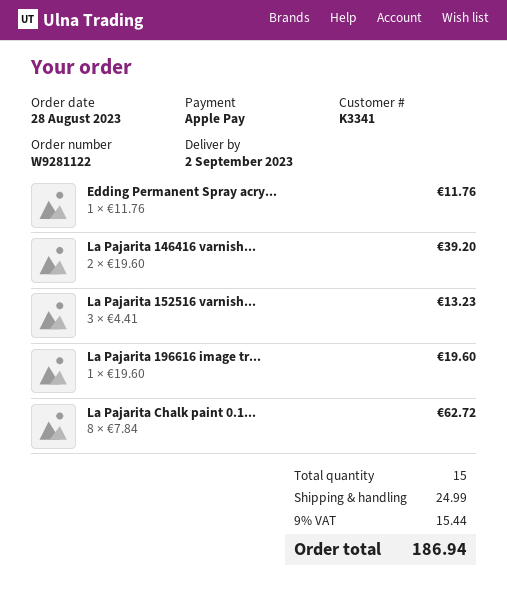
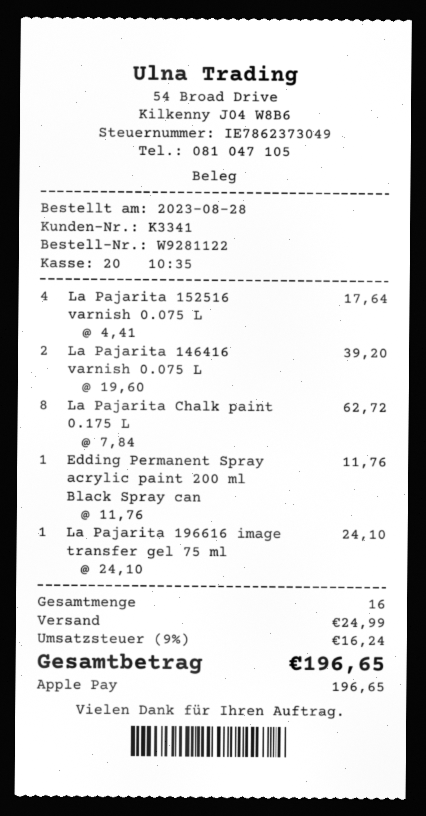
La Pajarita 152516 varnish...: 3 x 4.41 = 13.23 -> 4 x 4.41 = 17.64
La Pajarita 196616 image tr...: 1 x 19.60 = 19.60 -> 1 x 24.10 = 24.10
total quantity: 15 -> 16
tax: 9% = 15.44 -> 9% = 16.24
total: 186.94 -> 196.65

